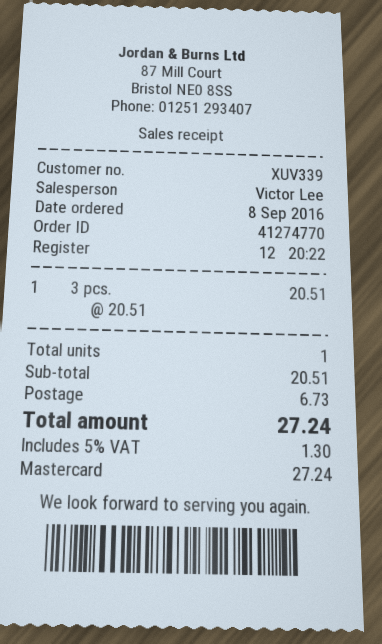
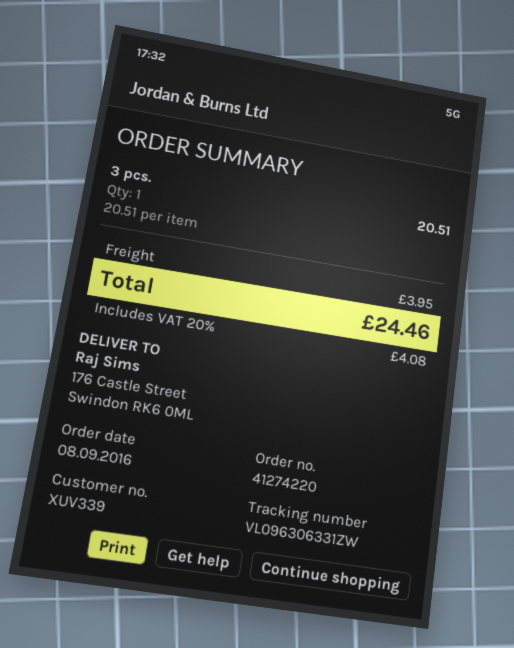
order number: 41274770 -> 41274220
shipping: 6.73 -> 3.95
tax: 5% = 1.30 -> 20% = 4.08
total: 27.24 -> 24.46

